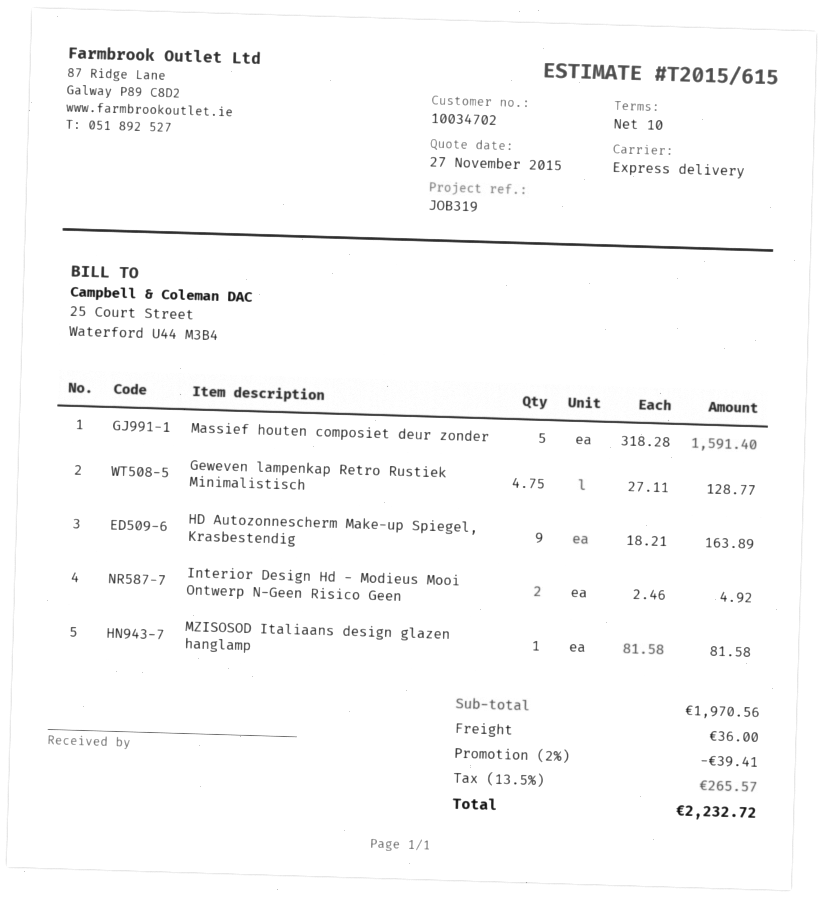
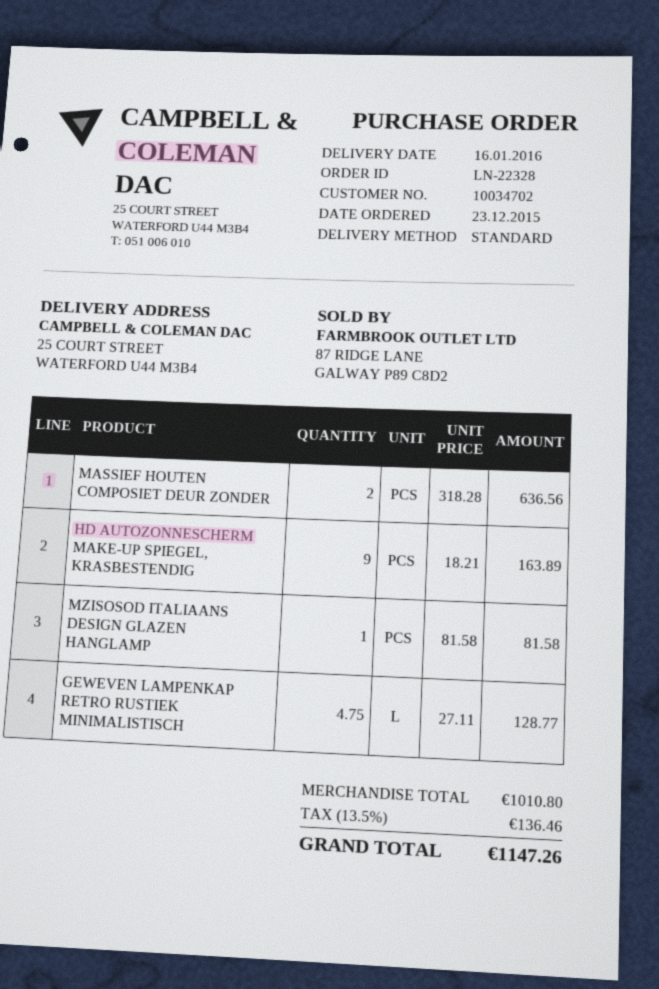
shipping method: express -> standard
Massief houten composiet deur zonder: 5 x 318.28 = 1591.40 -> 2 x 318.28 = 636.56
Interior Design Hd - Modieus Mooi Ontwerp N-Geen Risico Geen: 2 x 2.46 = 4.92 -> none
subtotal: 1970.56 -> 1010.80
discount: 2% = 39.41 -> none
shipping: 36.00 -> none
tax: 13.5% = 265.57 -> 13.5% = 136.46
total: 2232.72 -> 1147.26

